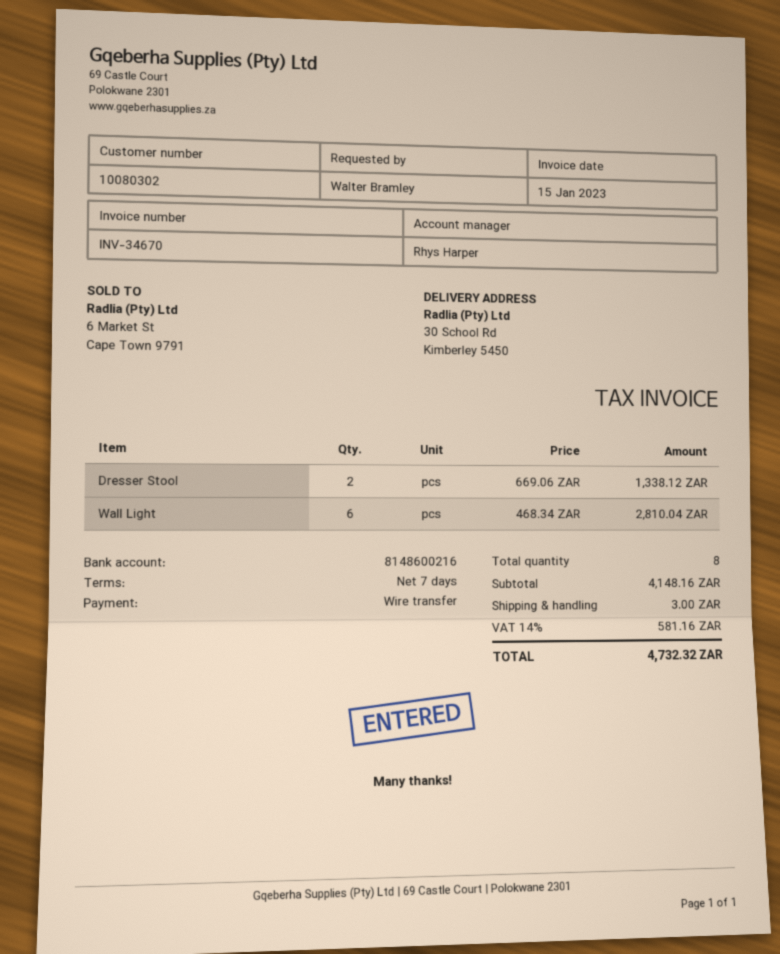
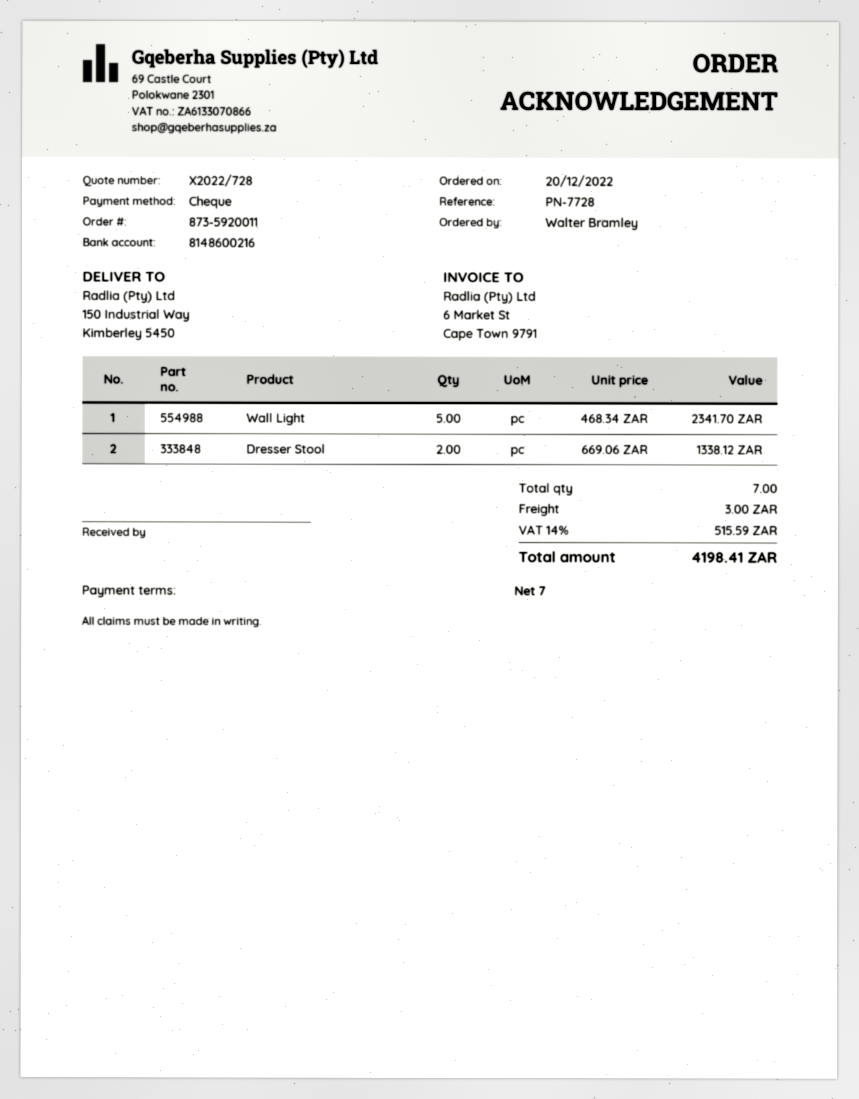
payment method: bank transfer -> cheque
ship to: 30 School Rd, Kimberley 5450 -> 150 Industrial Way, Kimberley 5450
Wall Light: 6 x 468.34 = 2810.04 -> 5 x 468.34 = 2341.70
total quantity: 8 -> 7
tax: 14% = 581.16 -> 14% = 515.59
total: 4732.32 -> 4198.41

